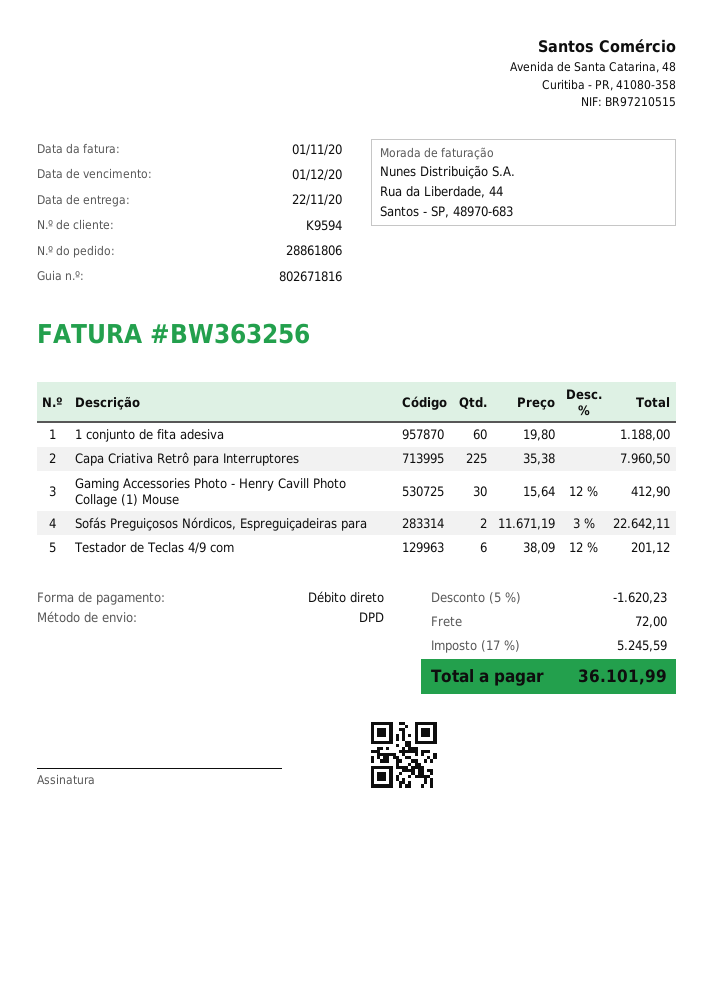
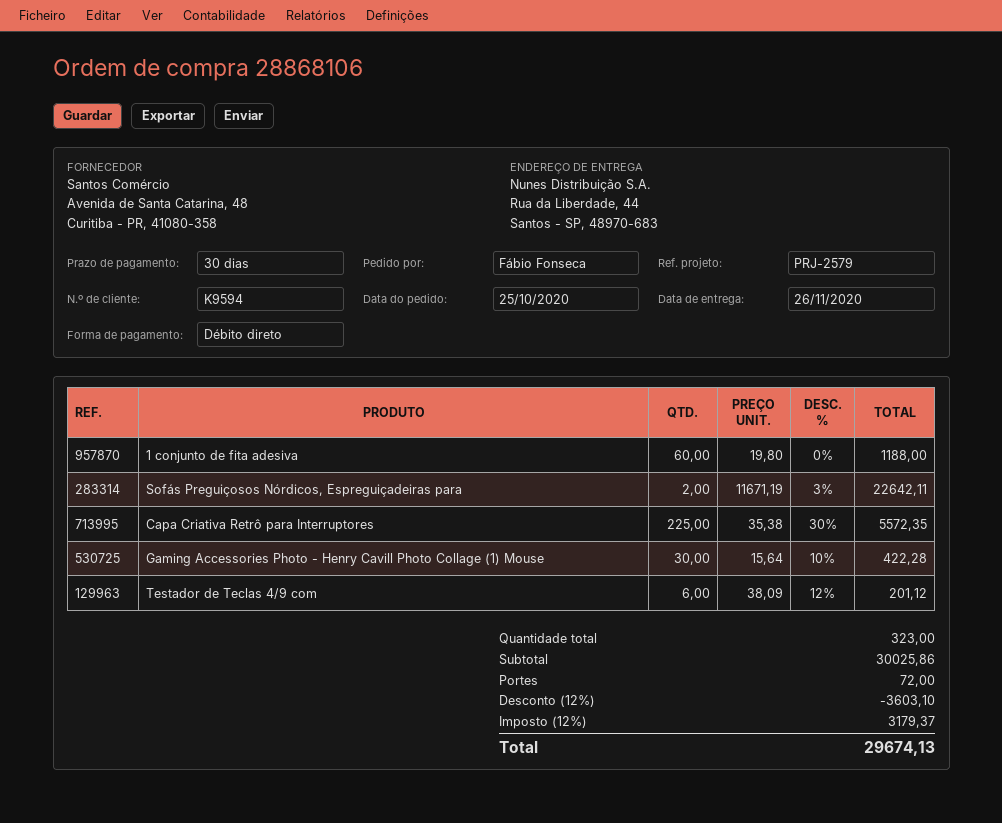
order number: 28861806 -> 28868106
delivery date: 2020-11-22 -> 2020-11-26
Capa Criativa Retrô para Interruptores: 225 x 35.38 = 7960.50 -> 225 x 35.38 - 30% = 5572.35
Gaming Accessories Photo - Henry Cavill Photo Collage (1) Mouse: 30 x 15.64 - 12% = 412.90 -> 30 x 15.64 - 10% = 422.28
discount: 5% = 1620.23 -> 12% = 3603.10
tax: 17% = 5245.59 -> 12% = 3179.37
total: 36101.99 -> 29674.13

